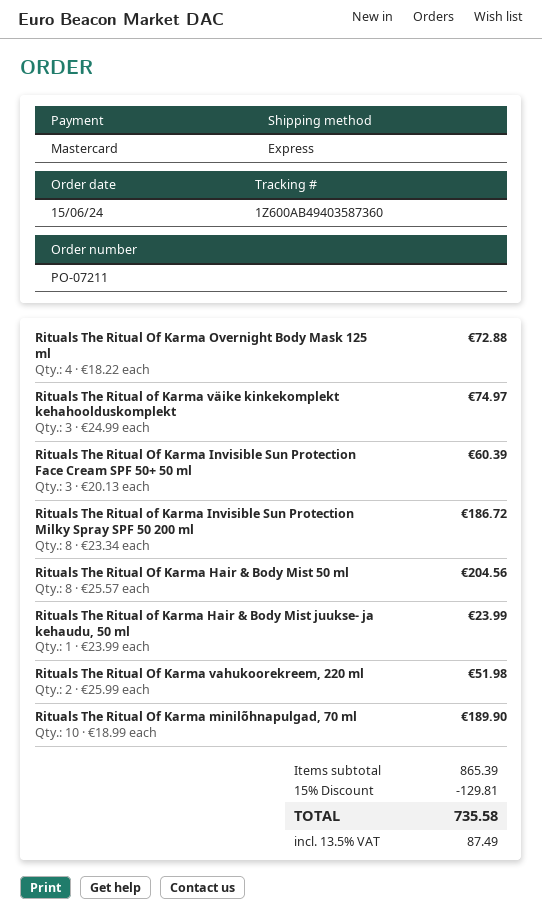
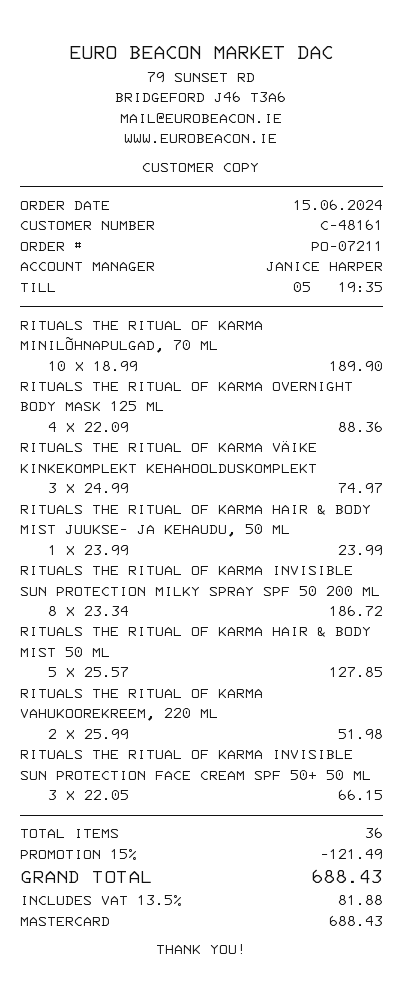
Rituals The Ritual Of Karma Overnight Body Mask 125 ml: 4 x 18.22 = 72.88 -> 4 x 22.09 = 88.36
Rituals The Ritual Of Karma Invisible Sun Protection Face Cream SPF 50+ 50 ml: 3 x 20.13 = 60.39 -> 3 x 22.05 = 66.15
Rituals The Ritual Of Karma Hair & Body Mist 50 ml: 8 x 25.57 = 204.56 -> 5 x 25.57 = 127.85
discount: 15% = 129.81 -> 15% = 121.49
tax: 13.5% = 87.49 -> 13.5% = 81.88
total: 735.58 -> 688.43

